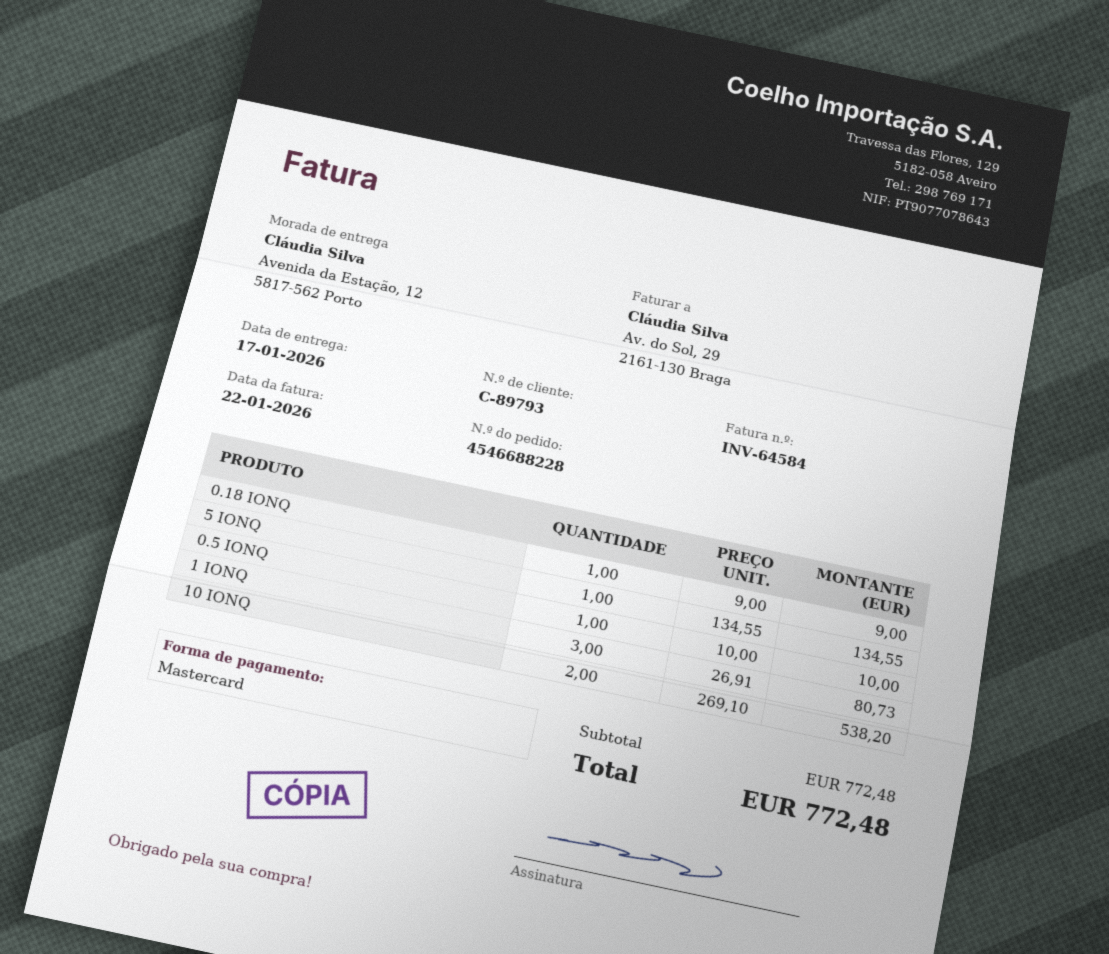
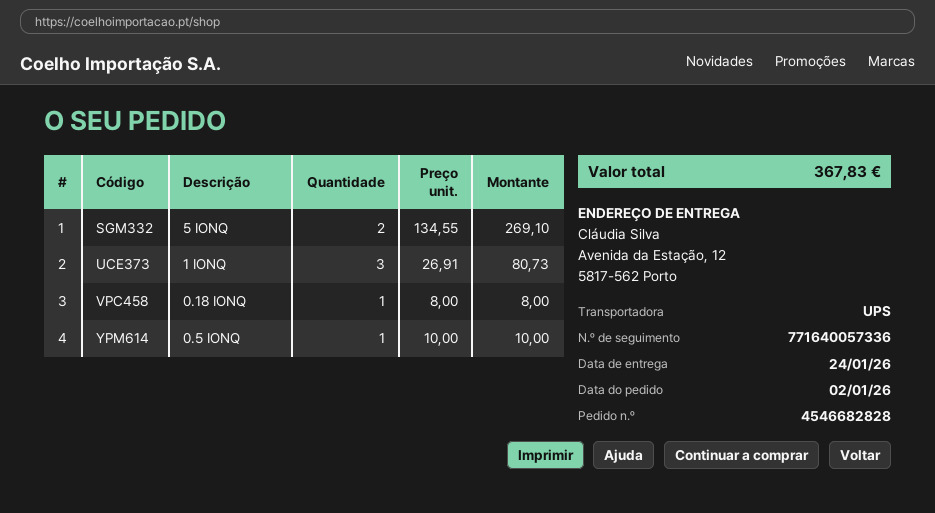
order number: 4546688228 -> 4546682828
delivery date: 2026-01-17 -> 2026-01-24
0.18 IONQ: 1 x 9.00 = 9.00 -> 1 x 8.00 = 8.00
5 IONQ: 1 x 134.55 = 134.55 -> 2 x 134.55 = 269.10
10 IONQ: 2 x 269.10 = 538.20 -> none
total: 772.48 -> 367.83

